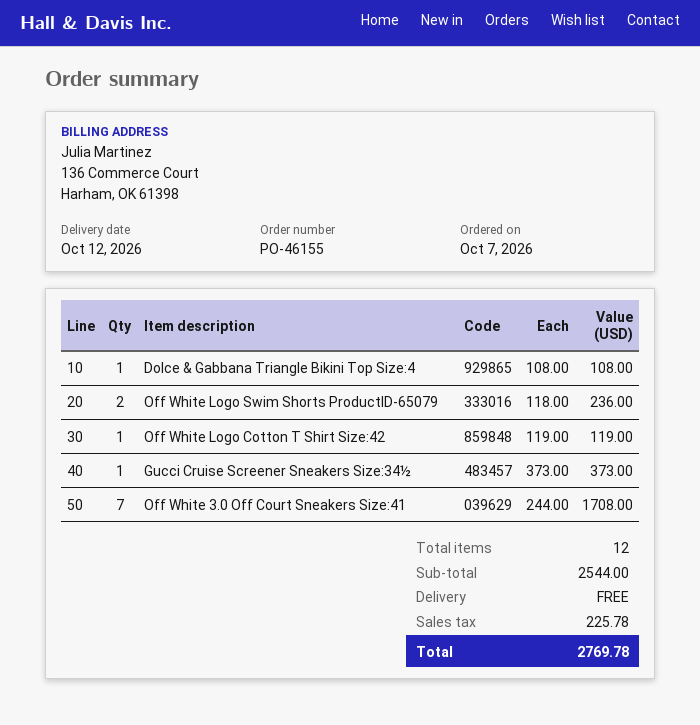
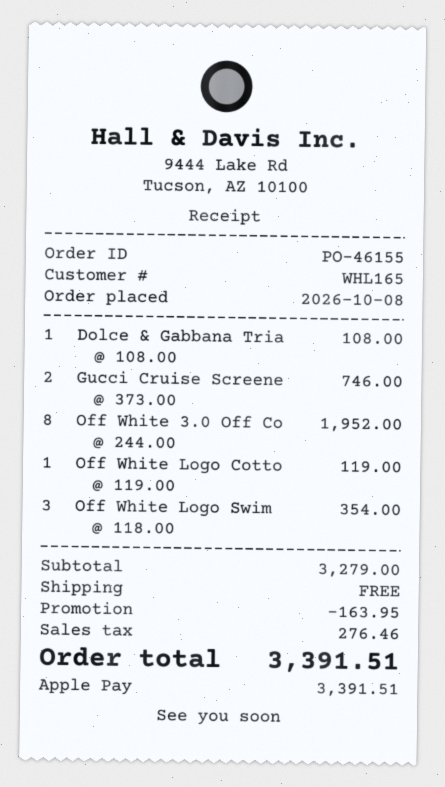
order date: 2026-10-07 -> 2026-10-08
Off White Logo Swim Shorts ProductID-65079: 2 x 118.00 = 236.00 -> 3 x 118.00 = 354.00
Gucci Cruise Screener Sneakers Size:34½: 1 x 373.00 = 373.00 -> 2 x 373.00 = 746.00
Off White 3.0 Off Court Sneakers Size:41: 7 x 244.00 = 1708.00 -> 8 x 244.00 = 1952.00
subtotal: 2544.00 -> 3279.00
discount: none -> 163.95
tax: 225.78 -> 276.46
total: 2769.78 -> 3391.51

